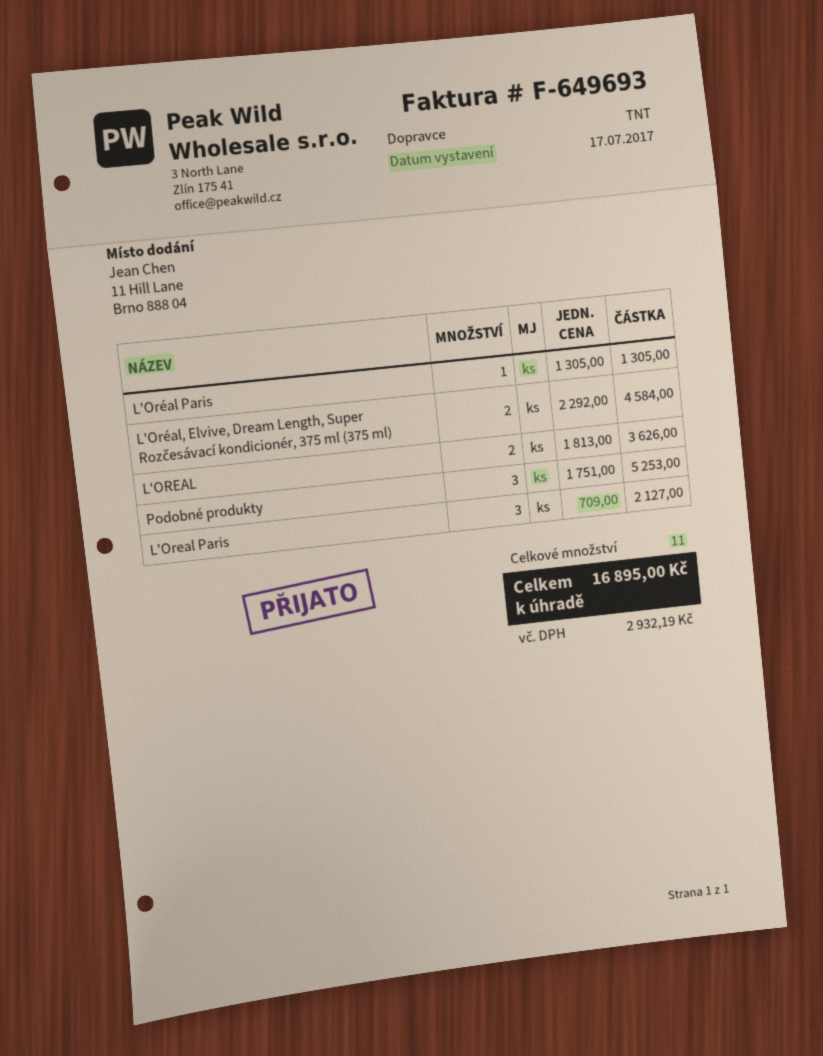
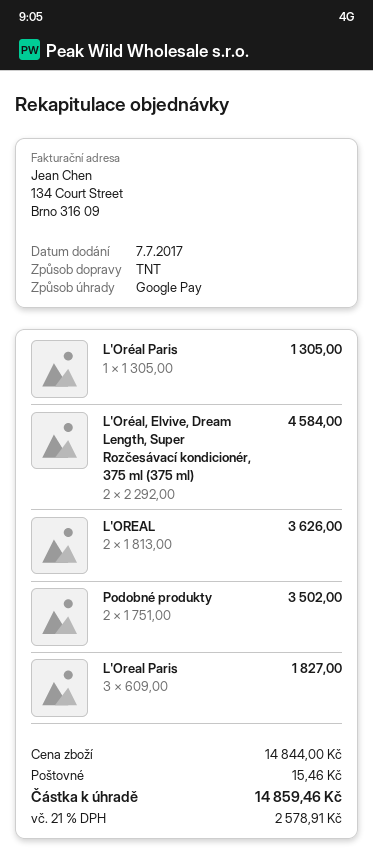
Podobné produkty: 3 x 1751.00 = 5253.00 -> 2 x 1751.00 = 3502.00
L'Oreal Paris: 3 x 709.00 = 2127.00 -> 3 x 609.00 = 1827.00
shipping: none -> 15.46
tax: 2932.19 -> 2578.91
total: 16895.00 -> 14859.46

